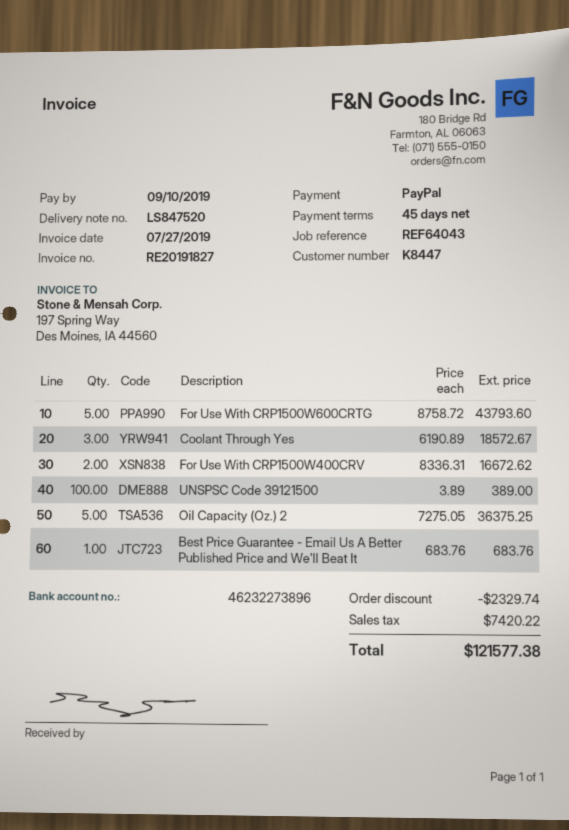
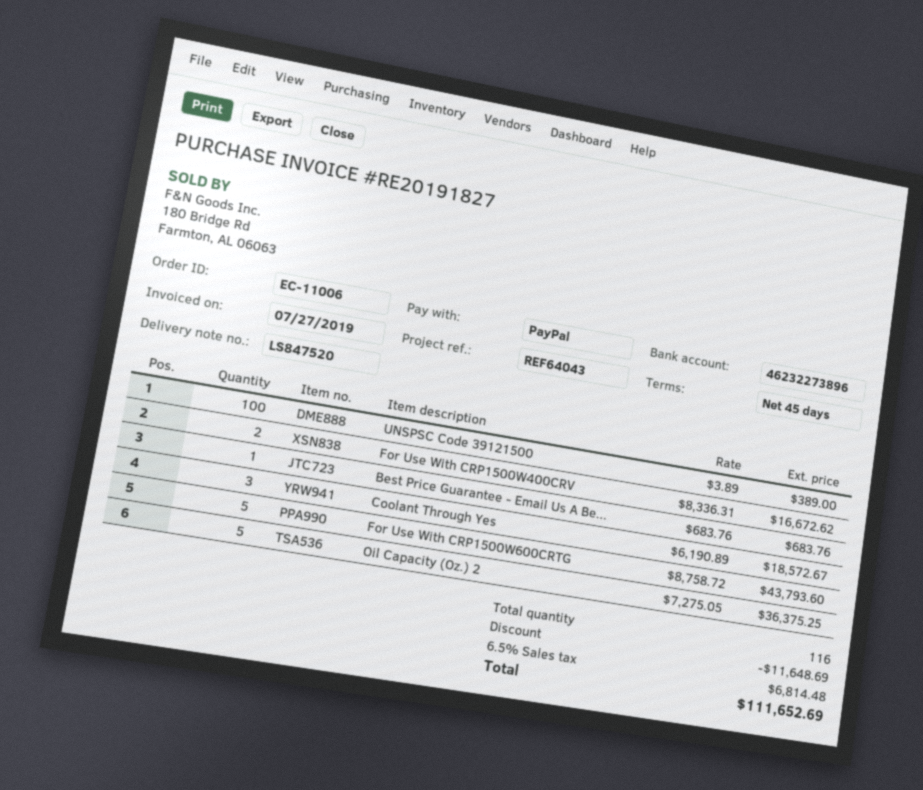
discount: 2329.74 -> 11648.69
tax: 7420.22 -> 6814.48
total: 121577.38 -> 111652.69

